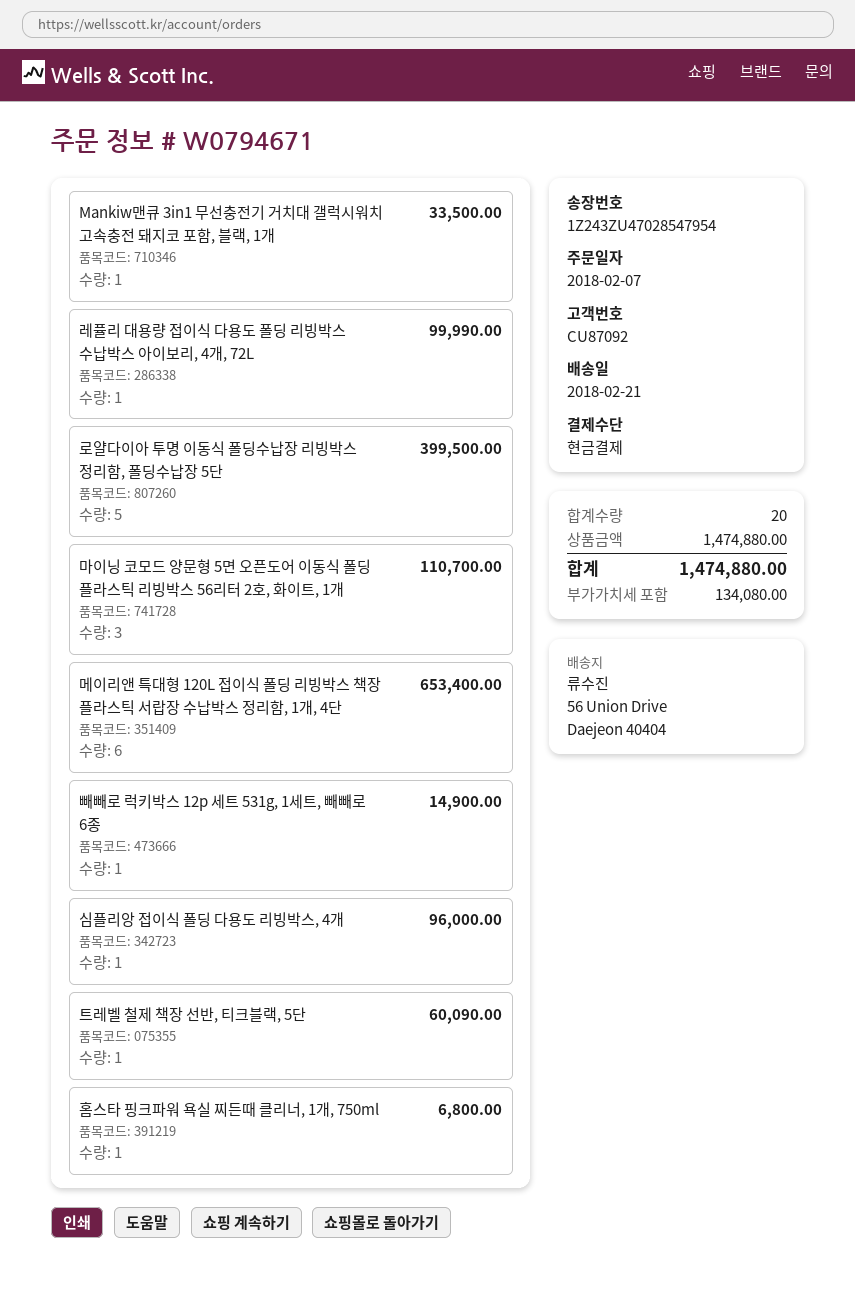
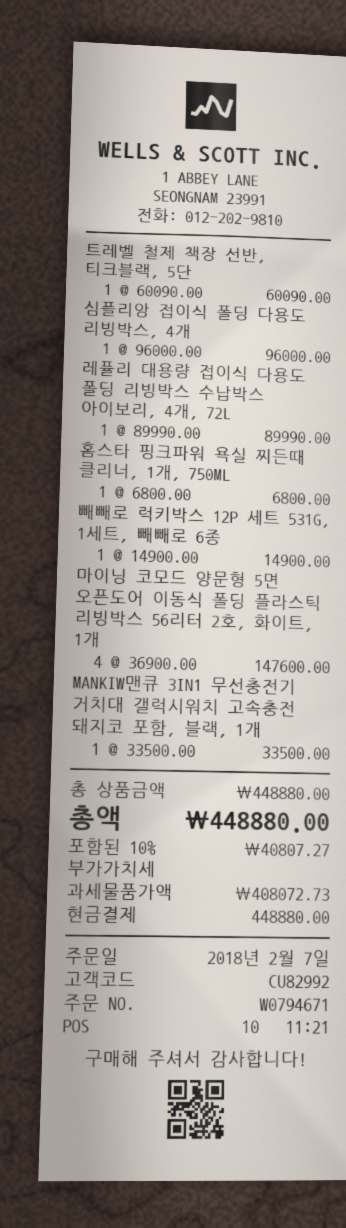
customer number: CU87092 -> CU82992
레퓰리 대용량 접이식 다용도 폴딩 리빙박스 수납박스 아이보리, 4개, 72L: 1 for 99990.00 -> 1 for 89990.00
로얄다이아 투명 이동식 폴딩수납장 리빙박스 정리함, 폴딩수납장 5단: 5 for 399500.00 -> none
마이닝 코모드 양문형 5면 오픈도어 이동식 폴딩 플라스틱 리빙박스 56리터 2호, 화이트, 1개: 3 for 110700.00 -> 4 for 147600.00
메이리앤 특대형 120L 접이식 폴딩 리빙박스 책장 플라스틱 서랍장 수납박스 정리함, 1개, 4단: 6 for 653400.00 -> none
subtotal: 1474880.00 -> 448880.00
tax: 134080.00 -> 40807.27
total: 1474880.00 -> 448880.00

